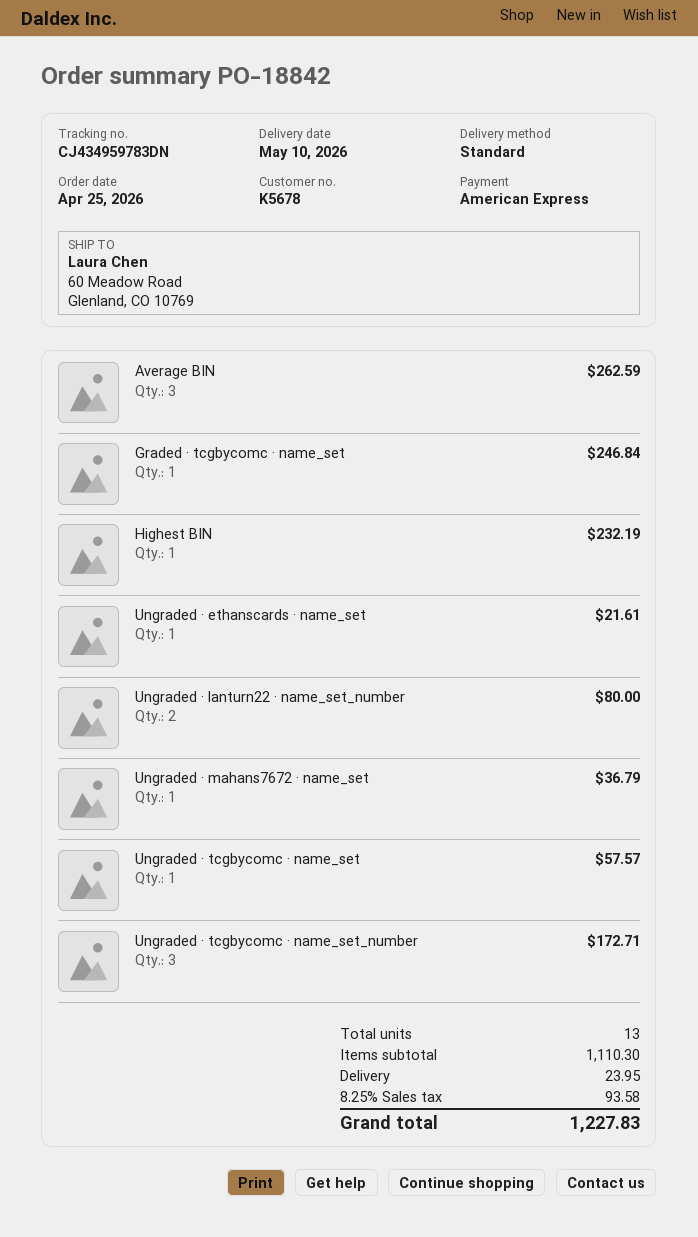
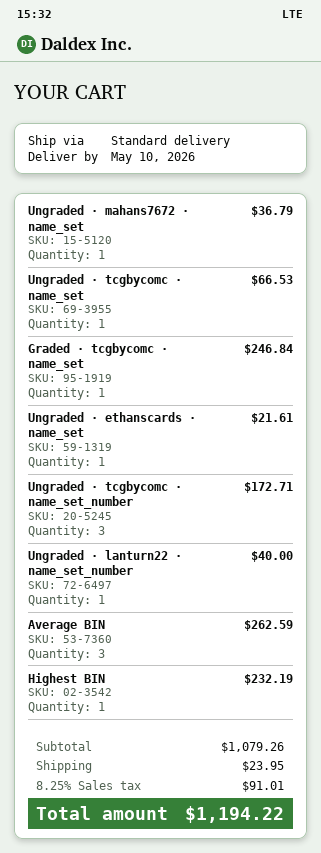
Ungraded · lanturn22 · name_set_number: 2 for 80.00 -> 1 for 40.00
Ungraded · tcgbycomc · name_set: 1 for 57.57 -> 1 for 66.53
subtotal: 1110.30 -> 1079.26
tax: 8.25% = 93.58 -> 8.25% = 91.01
total: 1227.83 -> 1194.22

